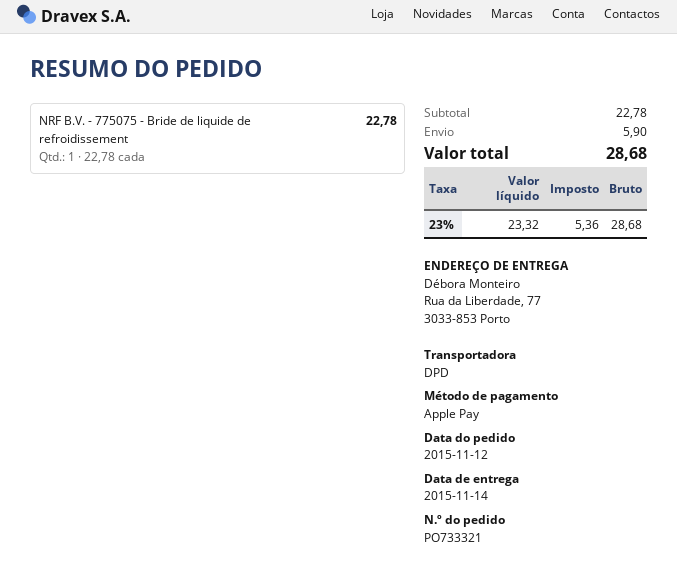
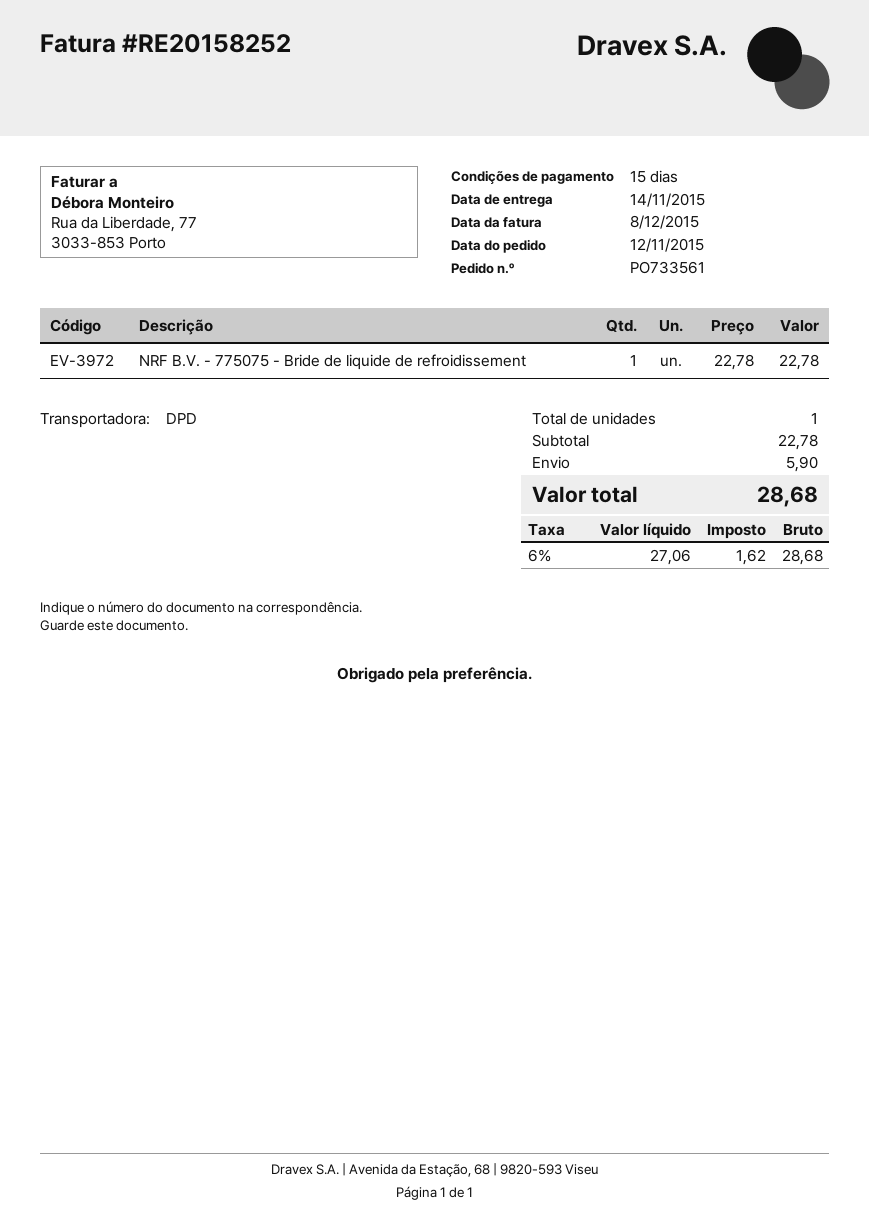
order number: PO733321 -> PO733561
net: 23.32 -> 27.06
tax: 23% = 5.36 -> 6% = 1.62

